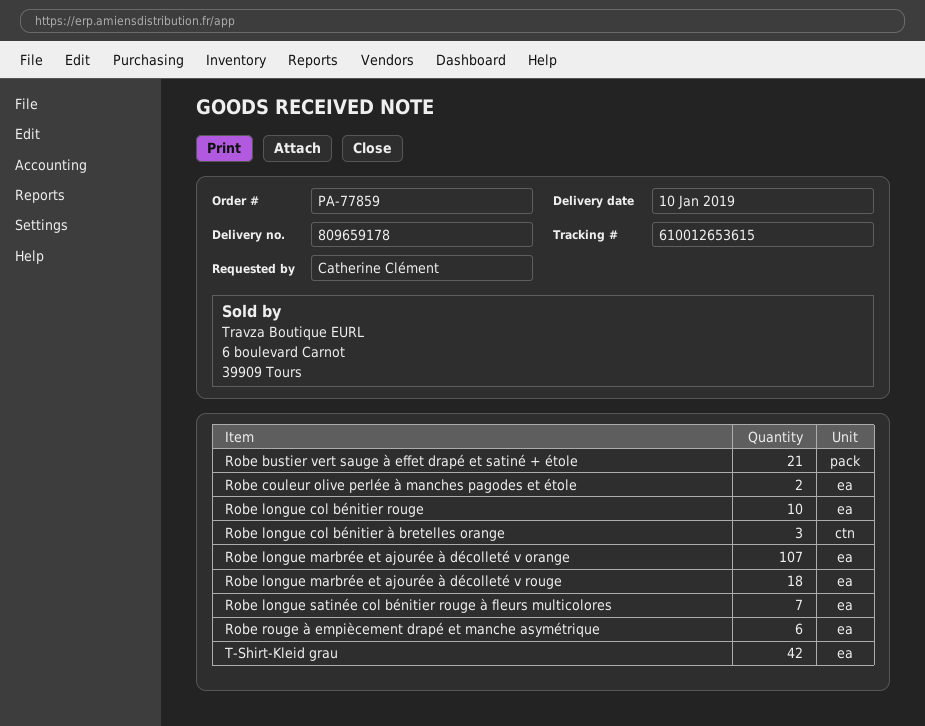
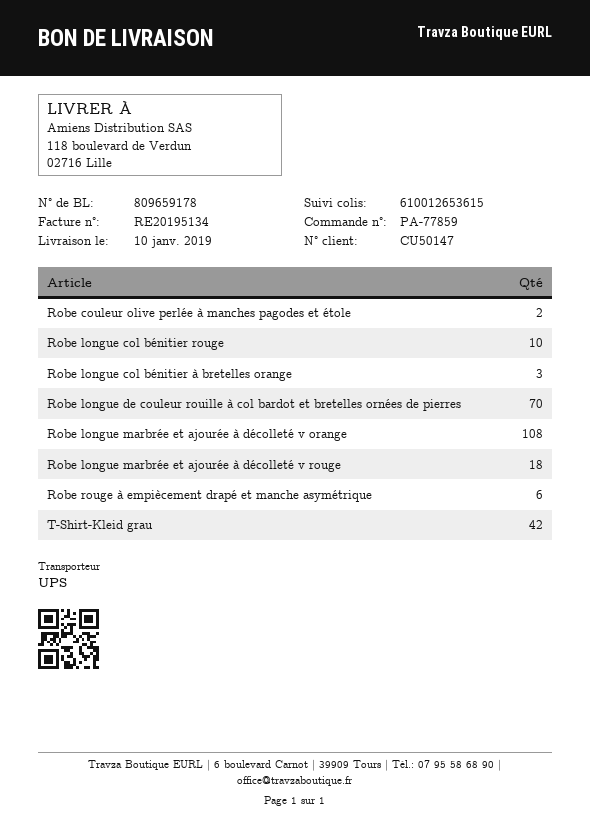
Robe bustier vert sauge à effet drapé et satiné + étole: 21 -> none
Robe longue marbrée et ajourée à décolleté v orange: 107 -> 108
Robe longue satinée col bénitier rouge à fleurs multicolores: 7 -> none
Robe longue de couleur rouille à col bardot et bretelles ornées de pierres: none -> 70

